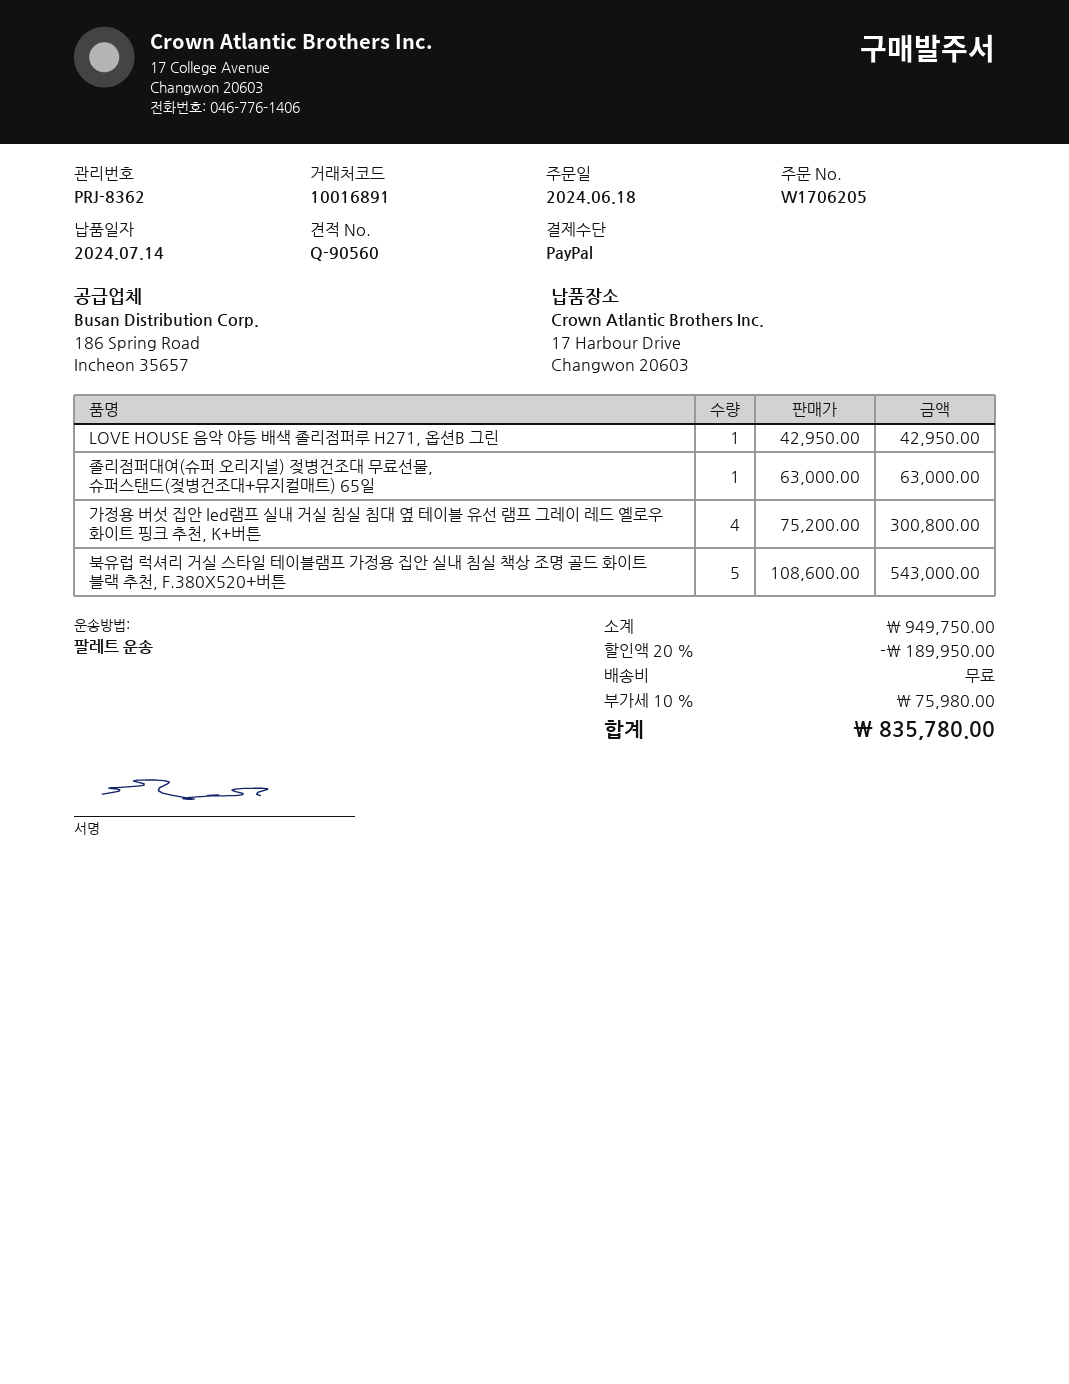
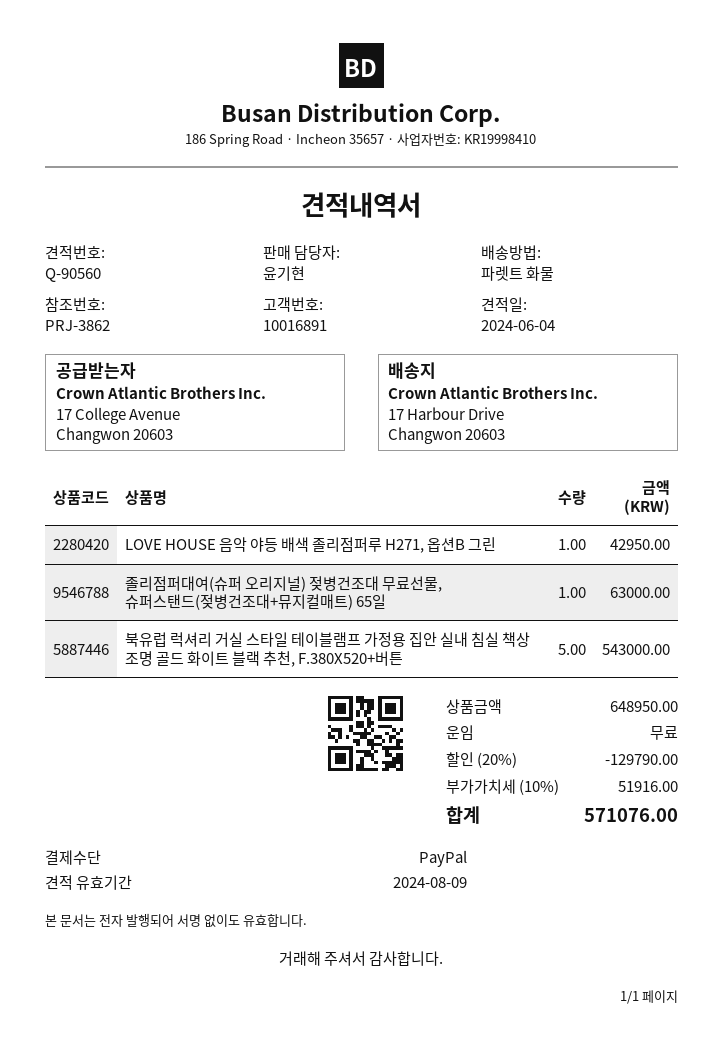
reference: PRJ-8362 -> PRJ-3862
가정용 버섯 집안 led램프 실내 거실 침실 침대 옆 테이블 유선 램프 그레이 레드 옐로우 화이트 핑크 추천, K+버튼: 4 for 300800.00 -> none
subtotal: 949750.00 -> 648950.00
discount: 20% = 189950.00 -> 20% = 129790.00
tax: 10% = 75980.00 -> 10% = 51916.00
total: 835780.00 -> 571076.00

